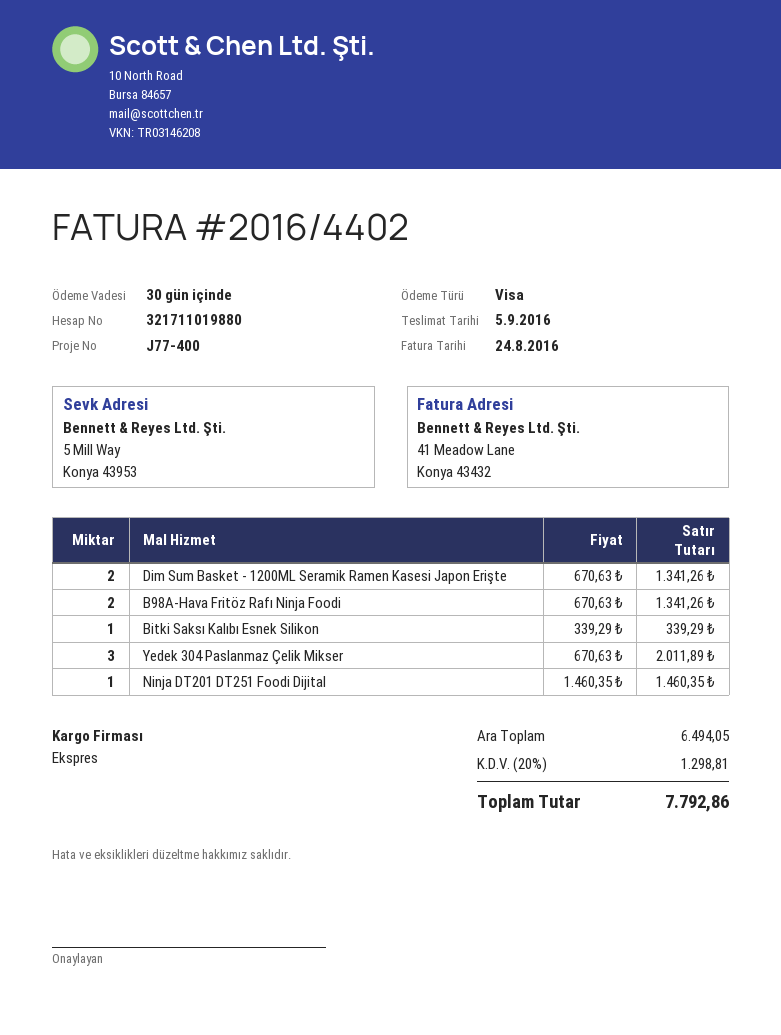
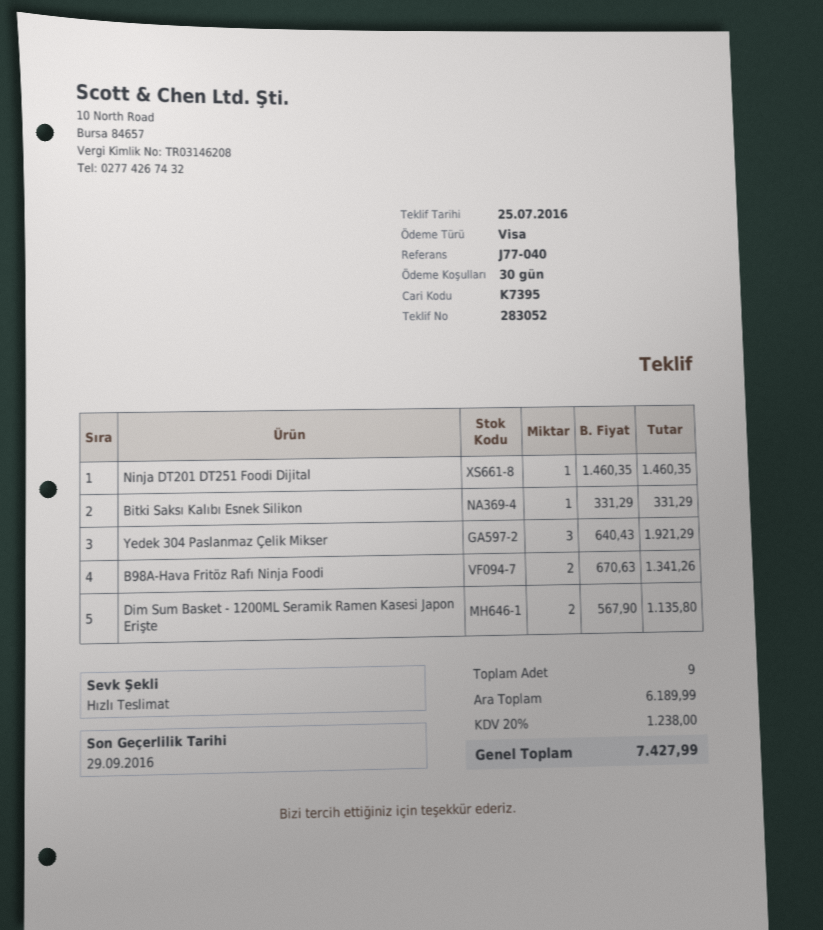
reference: J77-400 -> J77-040
Dim Sum Basket - 1200ML Seramik Ramen Kasesi Japon Erişte: 2 x 670.63 = 1341.26 -> 2 x 567.90 = 1135.80
Bitki Saksı Kalıbı Esnek Silikon: 1 x 339.29 = 339.29 -> 1 x 331.29 = 331.29
Yedek 304 Paslanmaz Çelik Mikser: 3 x 670.63 = 2011.89 -> 3 x 640.43 = 1921.29
subtotal: 6494.05 -> 6189.99
tax: 20% = 1298.81 -> 20% = 1238.00
total: 7792.86 -> 7427.99

